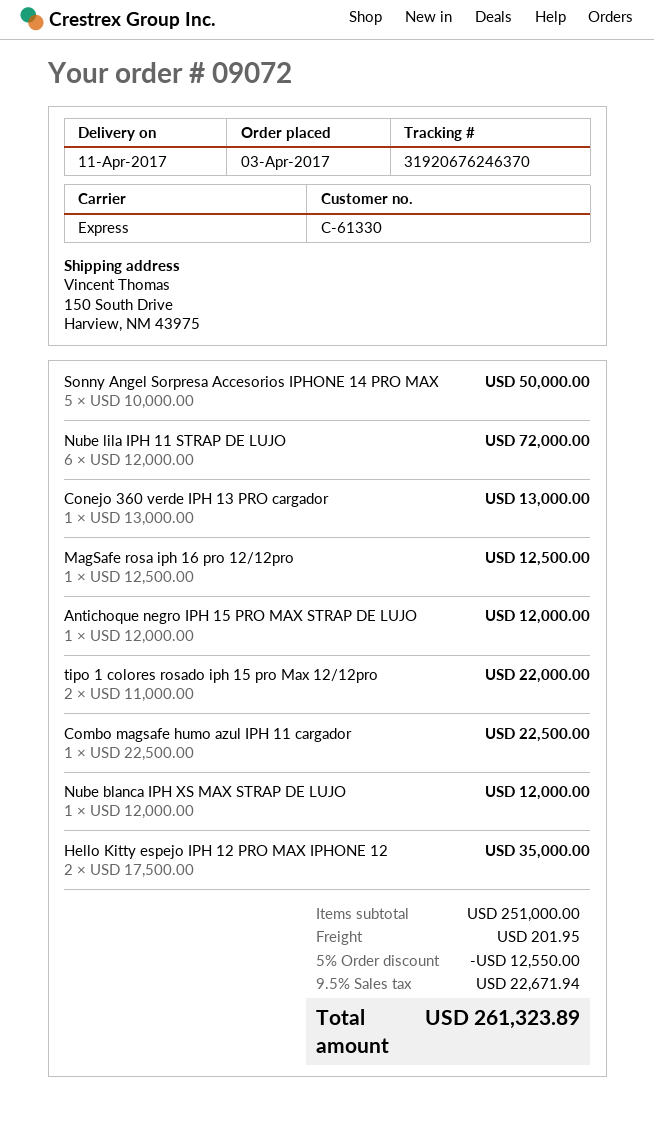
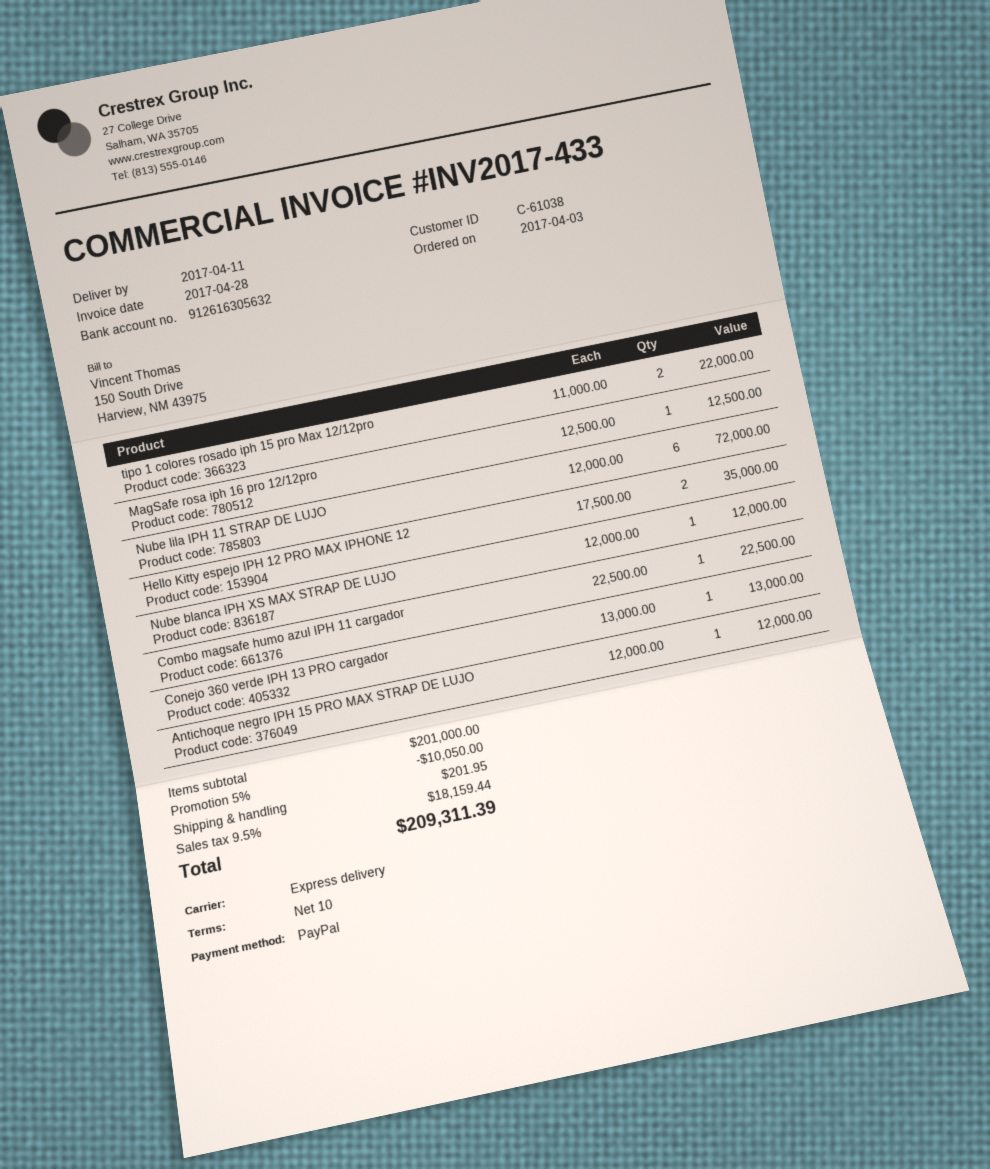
customer number: C-61330 -> C-61038
Sonny Angel Sorpresa Accesorios IPHONE 14 PRO MAX: 5 x 10000.00 = 50000.00 -> none
subtotal: 251000.00 -> 201000.00
discount: 5% = 12550.00 -> 5% = 10050.00
tax: 9.5% = 22671.94 -> 9.5% = 18159.44
total: 261323.89 -> 209311.39

